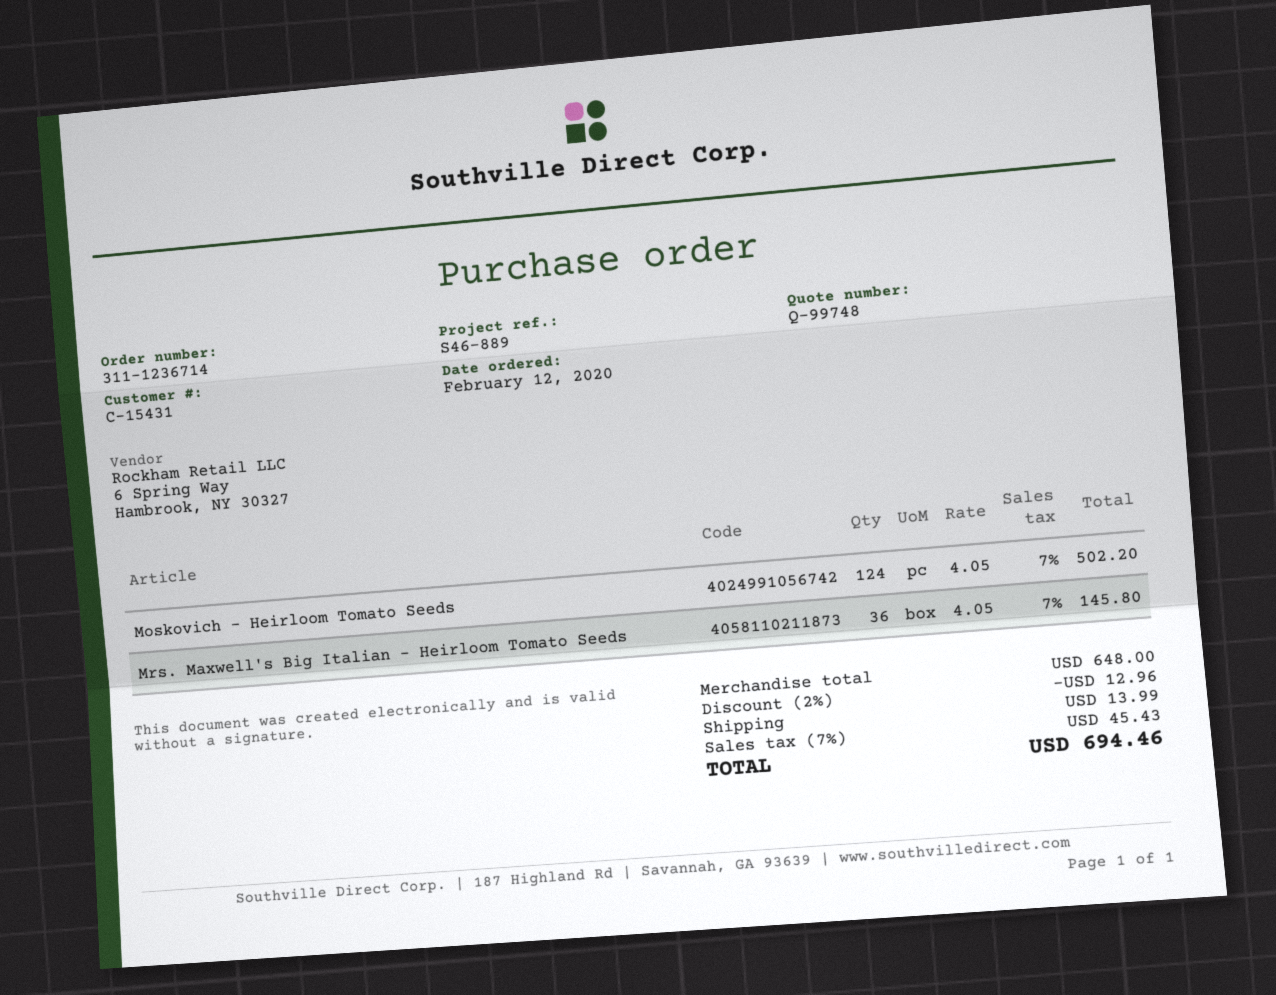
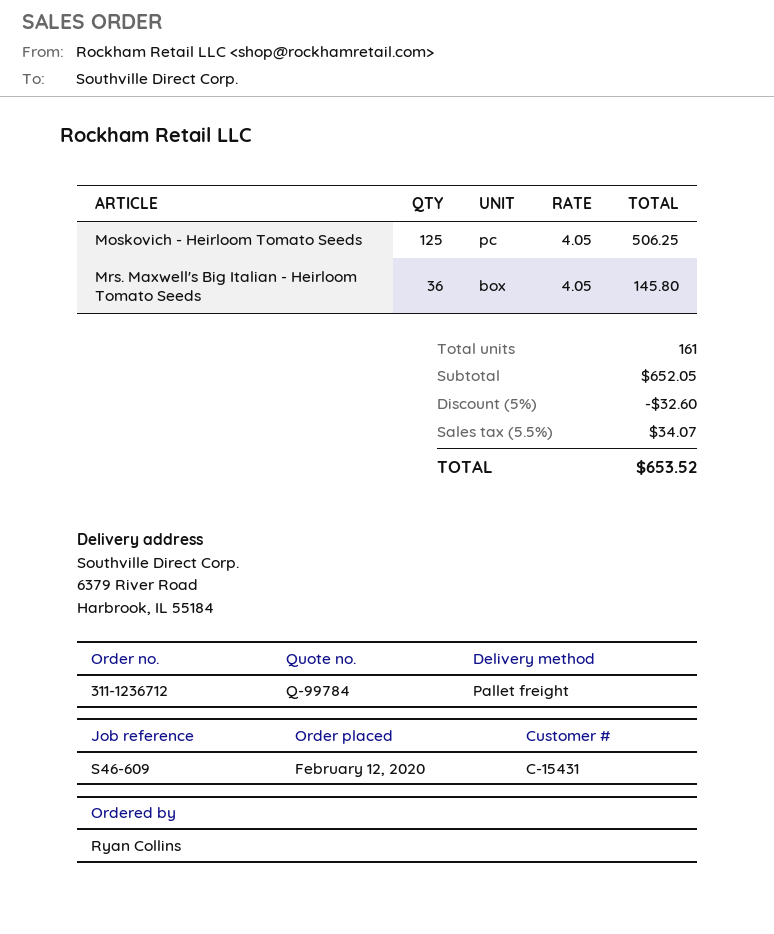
quote number: Q-99748 -> Q-99784
order number: 311-1236714 -> 311-1236712
reference: S46-889 -> S46-609
Moskovich - Heirloom Tomato Seeds: 124 x 4.05 = 502.20 -> 125 x 4.05 = 506.25
subtotal: 648.00 -> 652.05
discount: 2% = 12.96 -> 5% = 32.60
shipping: 13.99 -> none
tax: 7% = 45.43 -> 5.5% = 34.07
total: 694.46 -> 653.52

